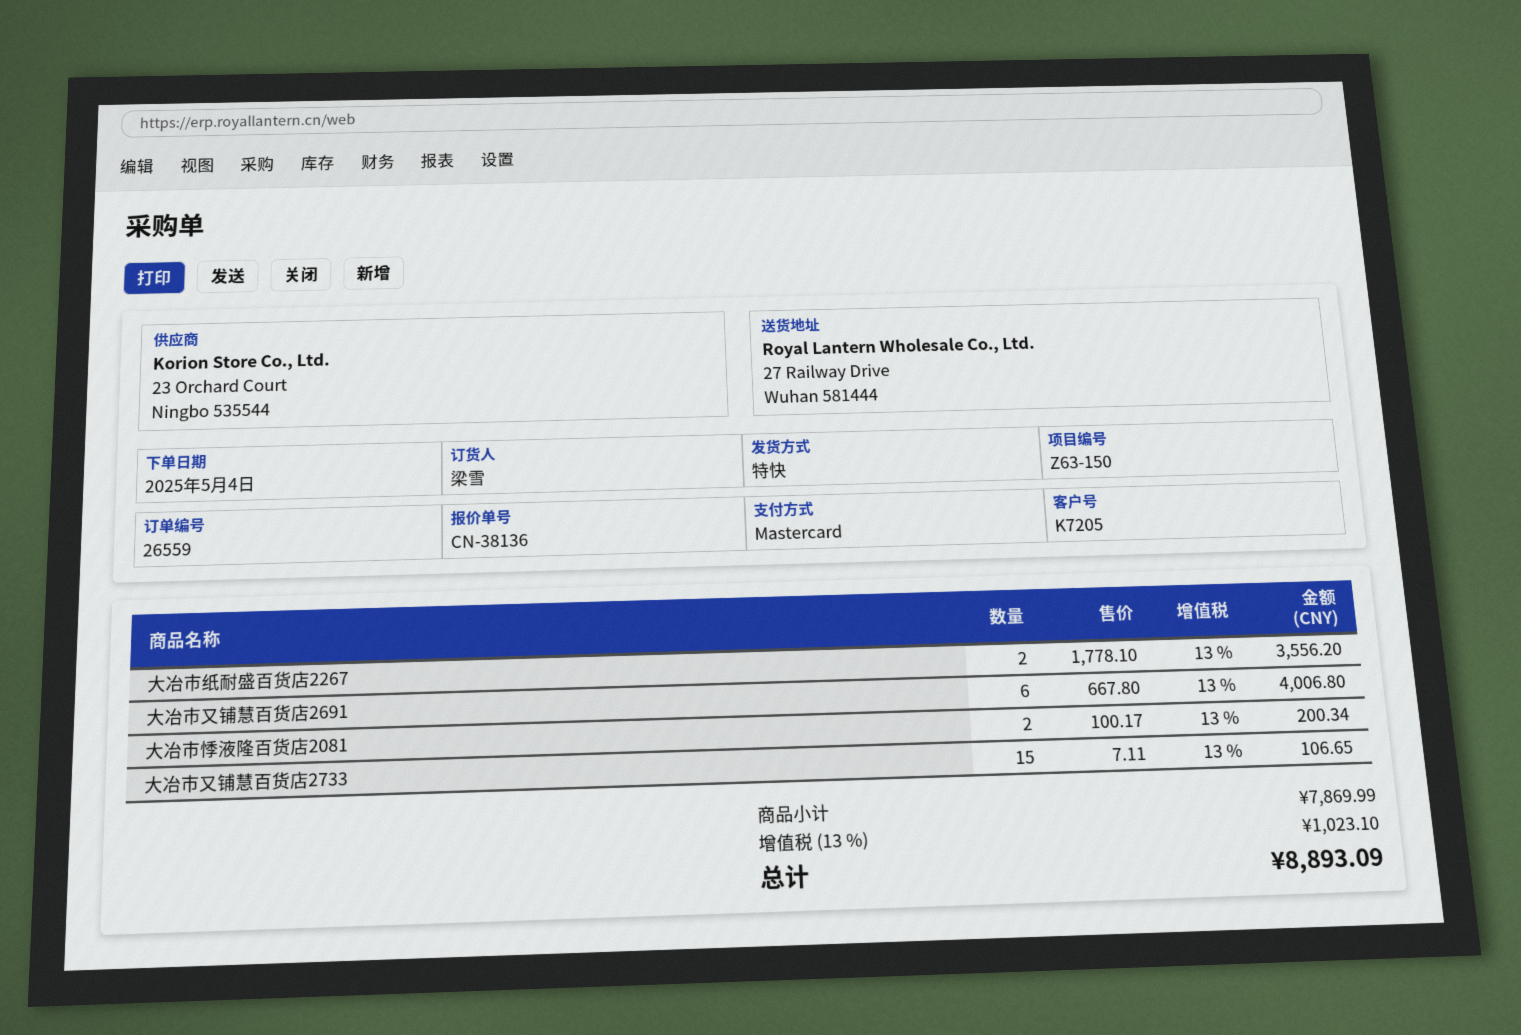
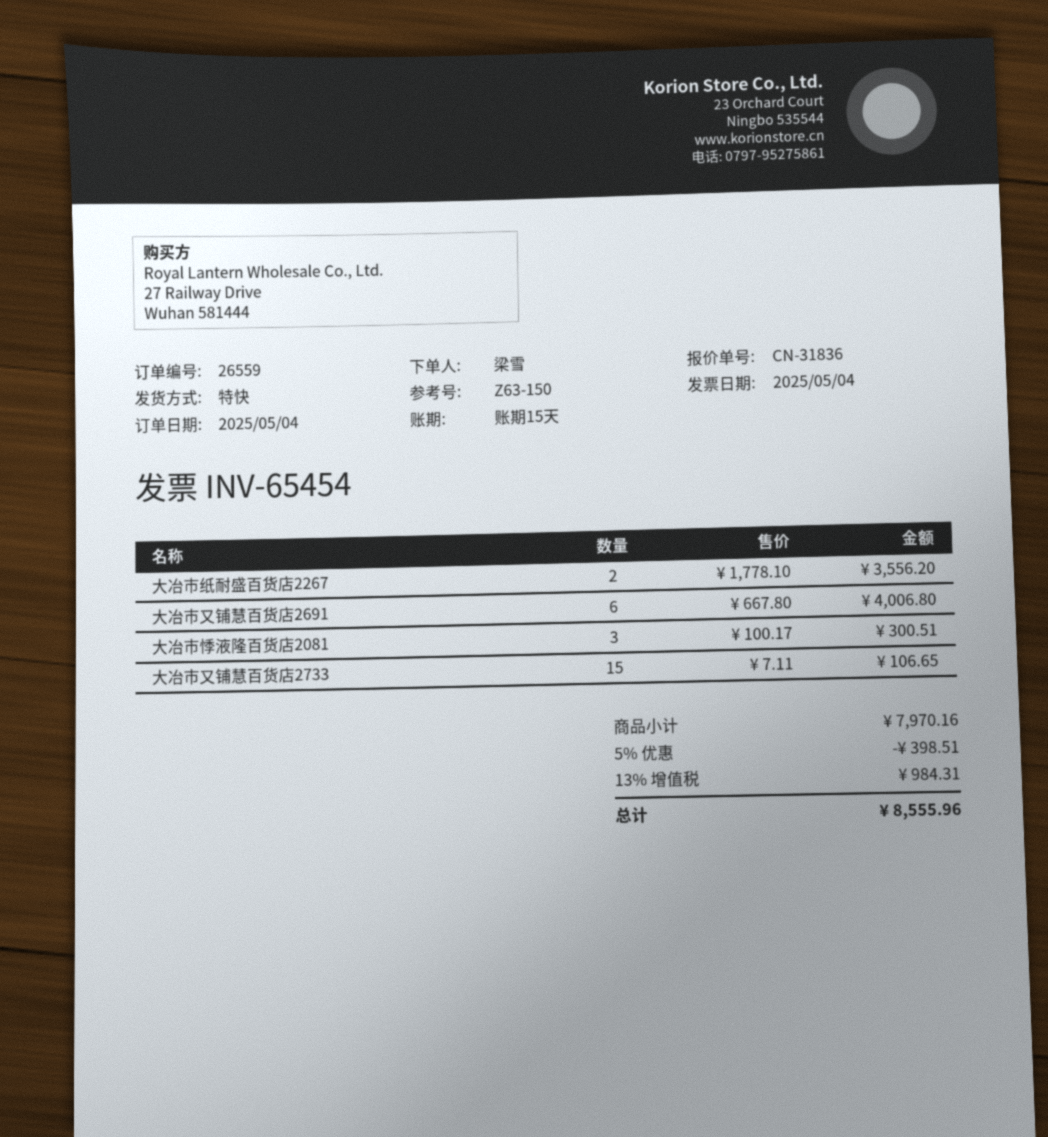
quote number: CN-38136 -> CN-31836
大冶市悸液隆百货店2081: 2 x 100.17 = 200.34 -> 3 x 100.17 = 300.51
subtotal: 7869.99 -> 7970.16
discount: none -> 5% = 398.51
tax: 13% = 1023.10 -> 13% = 984.31
total: 8893.09 -> 8555.96

